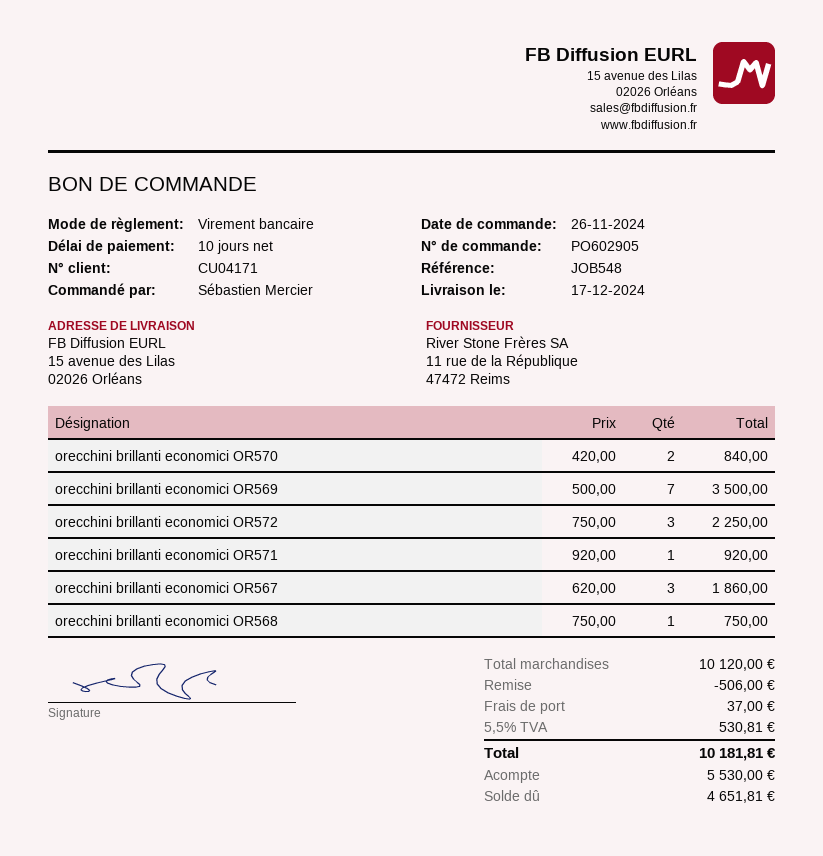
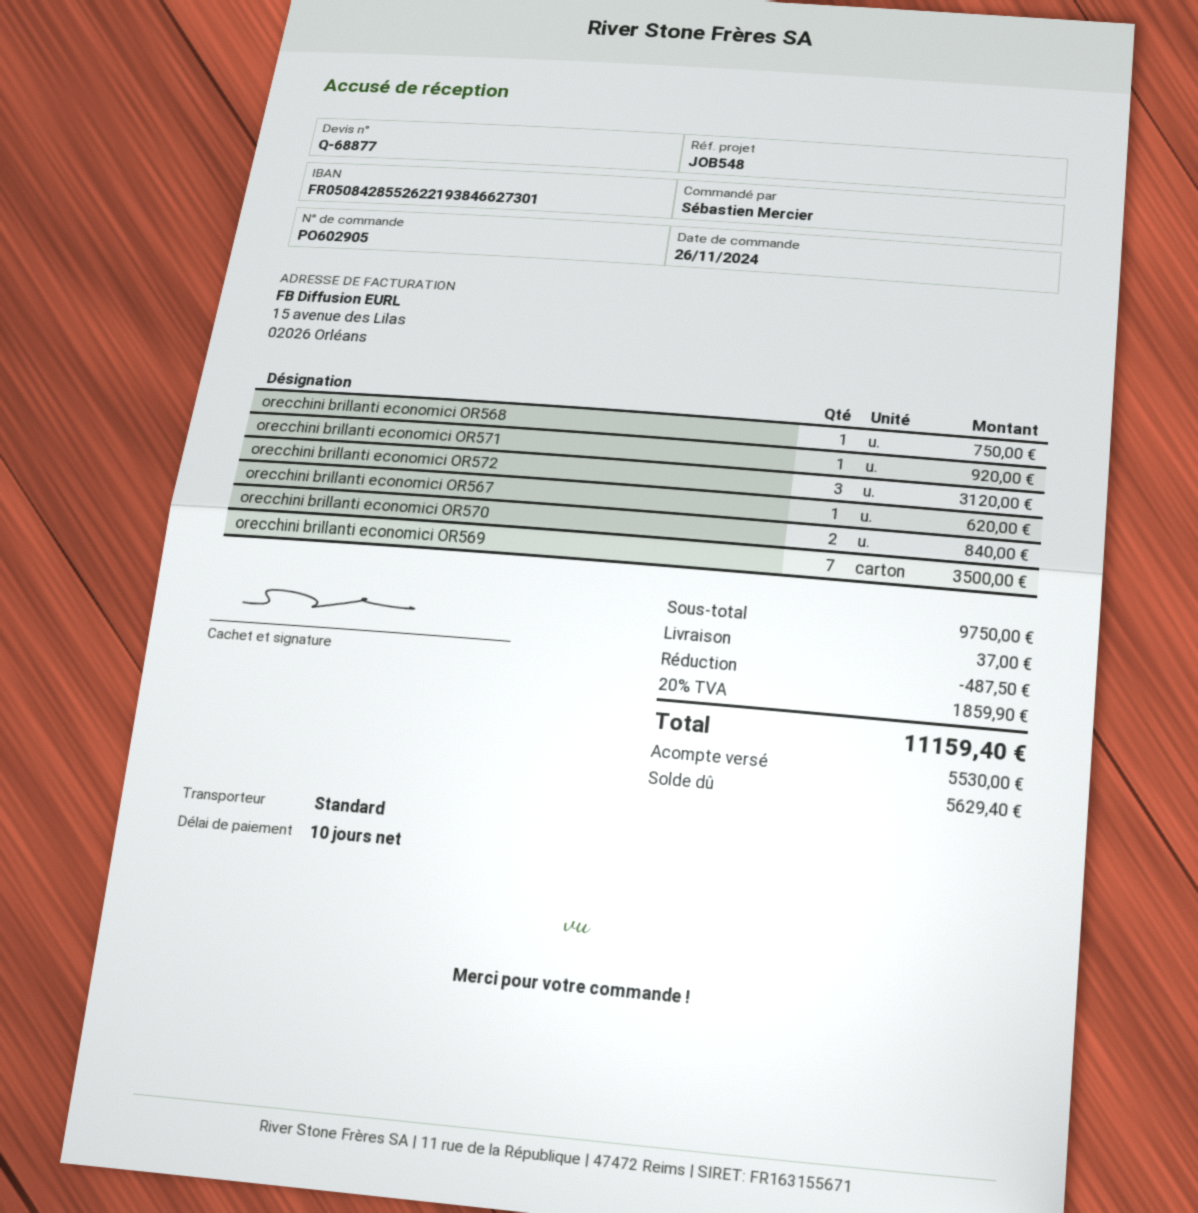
orecchini brillanti economici OR572: 3 for 2250.00 -> 3 for 3120.00
orecchini brillanti economici OR567: 3 for 1860.00 -> 1 for 620.00
subtotal: 10120.00 -> 9750.00
discount: 506.00 -> 487.50
tax: 5.5% = 530.81 -> 20% = 1859.90
total: 10181.81 -> 11159.40
balance: 4651.81 -> 5629.40

